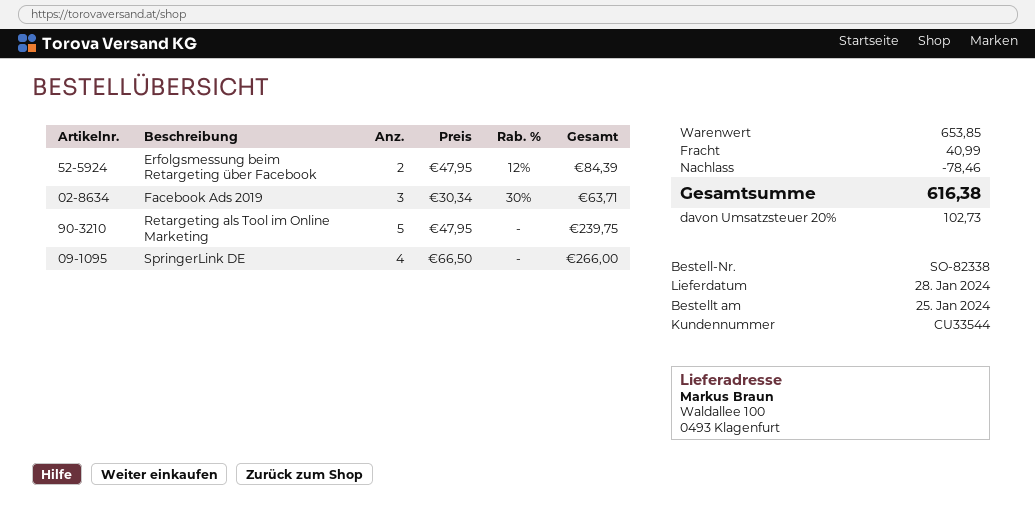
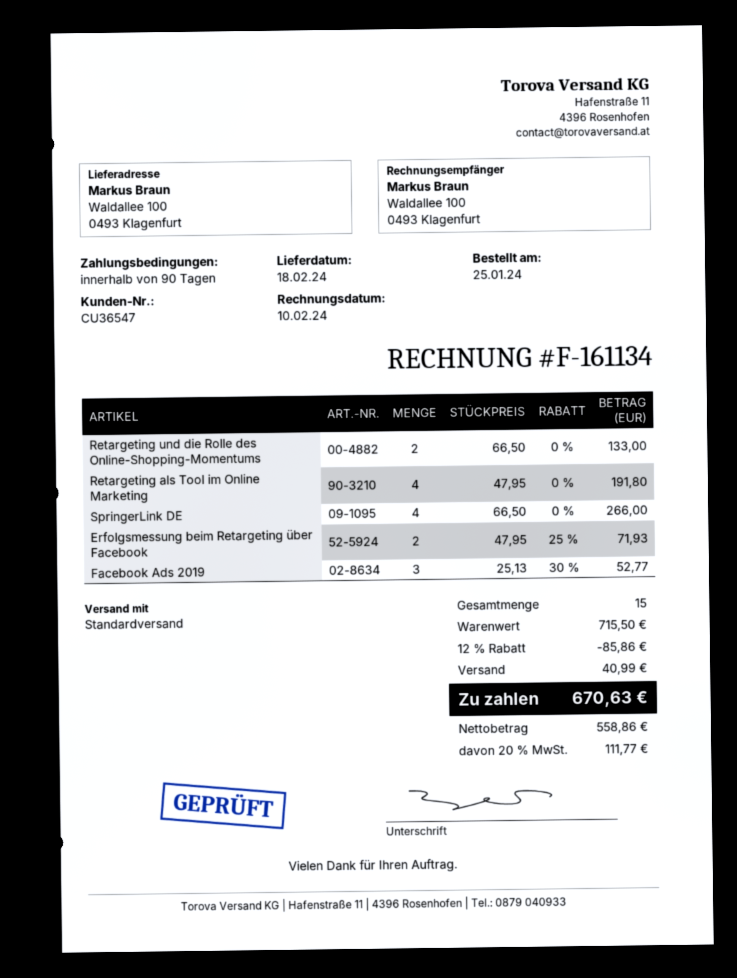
delivery date: 2024-01-28 -> 2024-02-18
customer number: CU33544 -> CU36547
Erfolgsmessung beim Retargeting über Facebook: 2 x 47.95 - 12% = 84.39 -> 2 x 47.95 - 25% = 71.93
Facebook Ads 2019: 3 x 30.34 - 30% = 63.71 -> 3 x 25.13 - 30% = 52.77
Retargeting als Tool im Online Marketing: 5 x 47.95 = 239.75 -> 4 x 47.95 = 191.80
Retargeting und die Rolle des Online-Shopping-Momentums: none -> 2 x 66.50 = 133.00
subtotal: 653.85 -> 715.50
discount: 78.46 -> 85.86
tax: 20% = 102.73 -> 20% = 111.77
total: 616.38 -> 670.63

